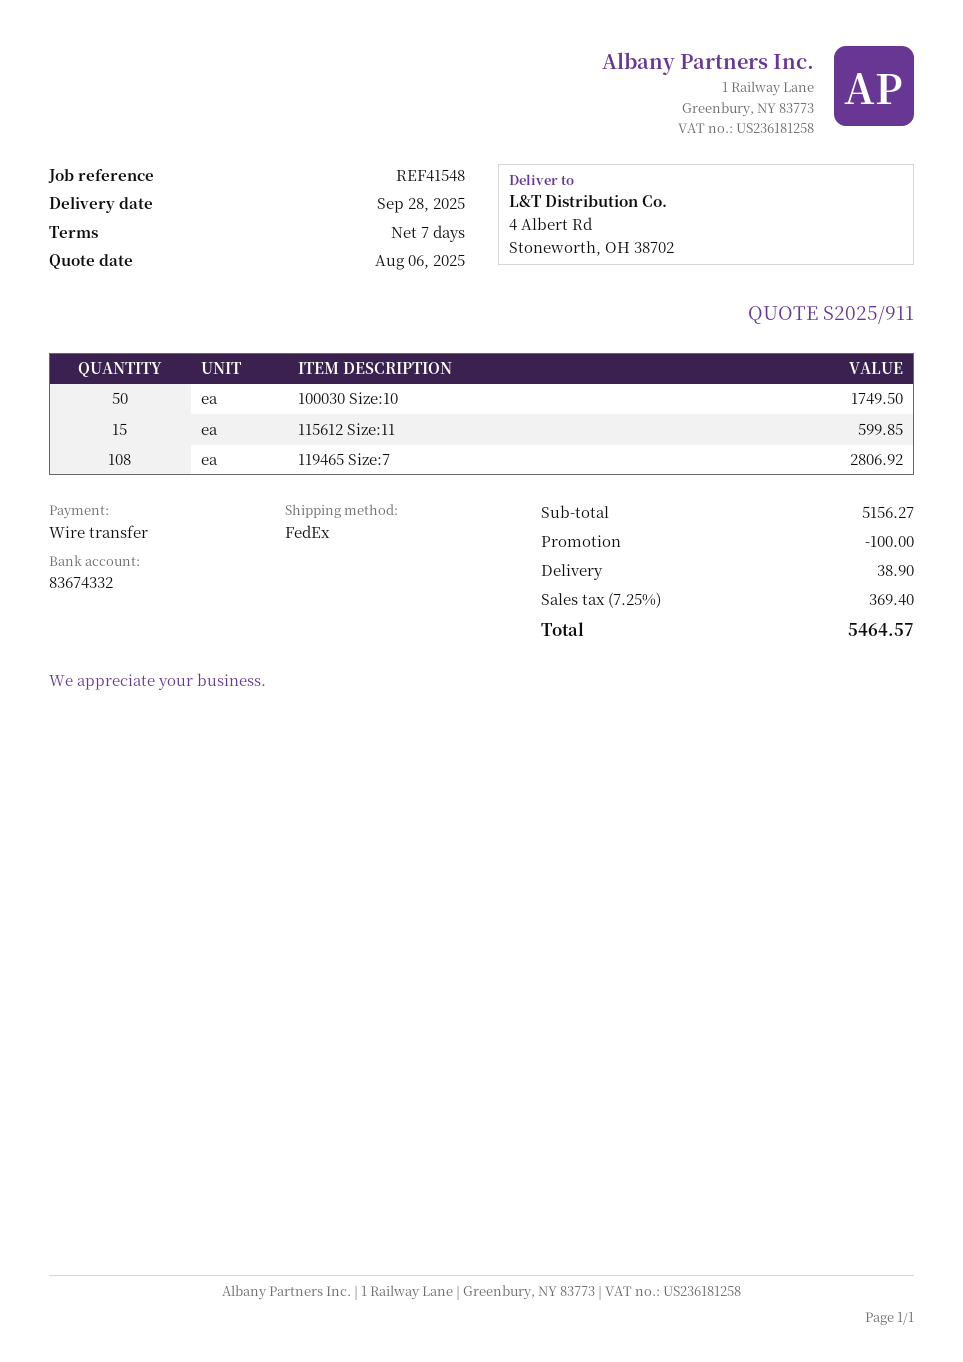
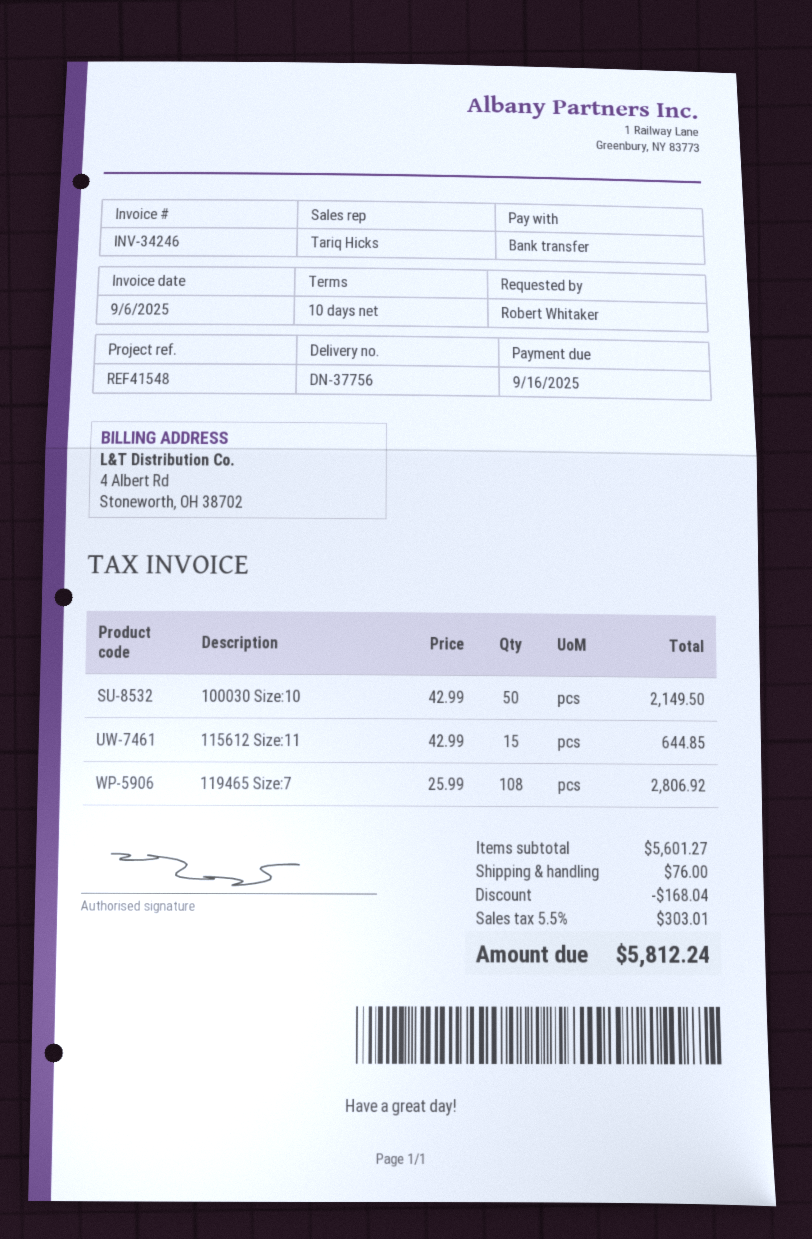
payment terms: 7 days -> 10 days
100030 Size:10: 50 for 1749.50 -> 50 for 2149.50
115612 Size:11: 15 for 599.85 -> 15 for 644.85
subtotal: 5156.27 -> 5601.27
discount: 100.00 -> 168.04
shipping: 38.90 -> 76.00
tax: 7.25% = 369.40 -> 5.5% = 303.01
total: 5464.57 -> 5812.24

